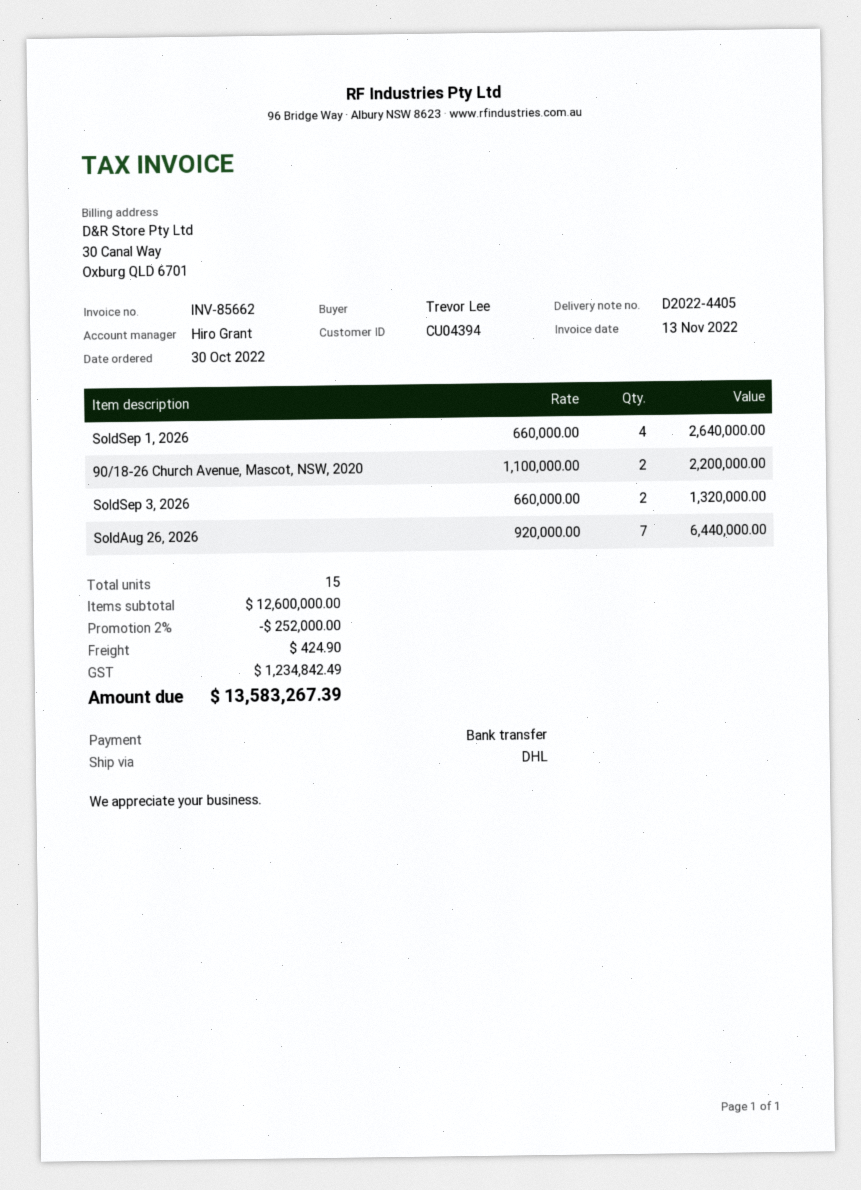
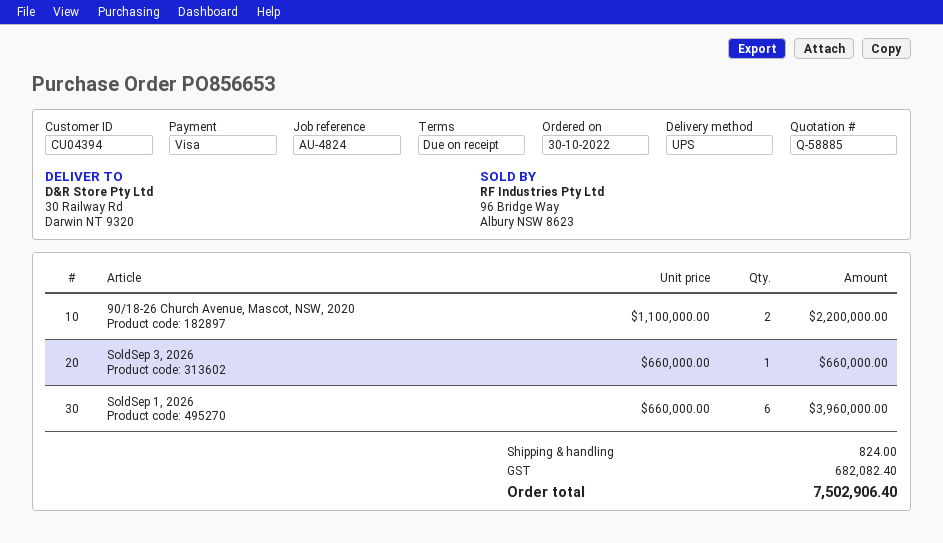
payment method: bank transfer -> Visa
shipping method: DHL -> UPS
SoldSep 1, 2026: 4 x 660000.00 = 2640000.00 -> 6 x 660000.00 = 3960000.00
SoldSep 3, 2026: 2 x 660000.00 = 1320000.00 -> 1 x 660000.00 = 660000.00
SoldAug 26, 2026: 7 x 920000.00 = 6440000.00 -> none
discount: 2% = 252000.00 -> none
shipping: 424.90 -> 824.00
tax: 1234842.49 -> 682082.40
total: 13583267.39 -> 7502906.40

